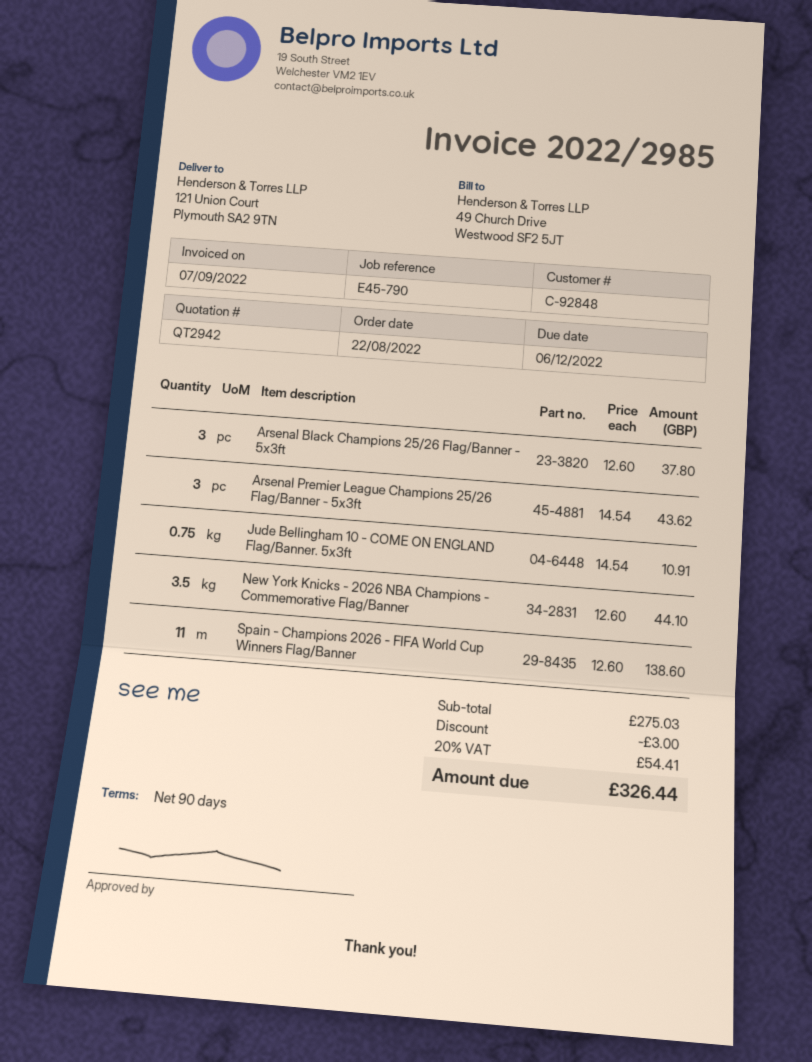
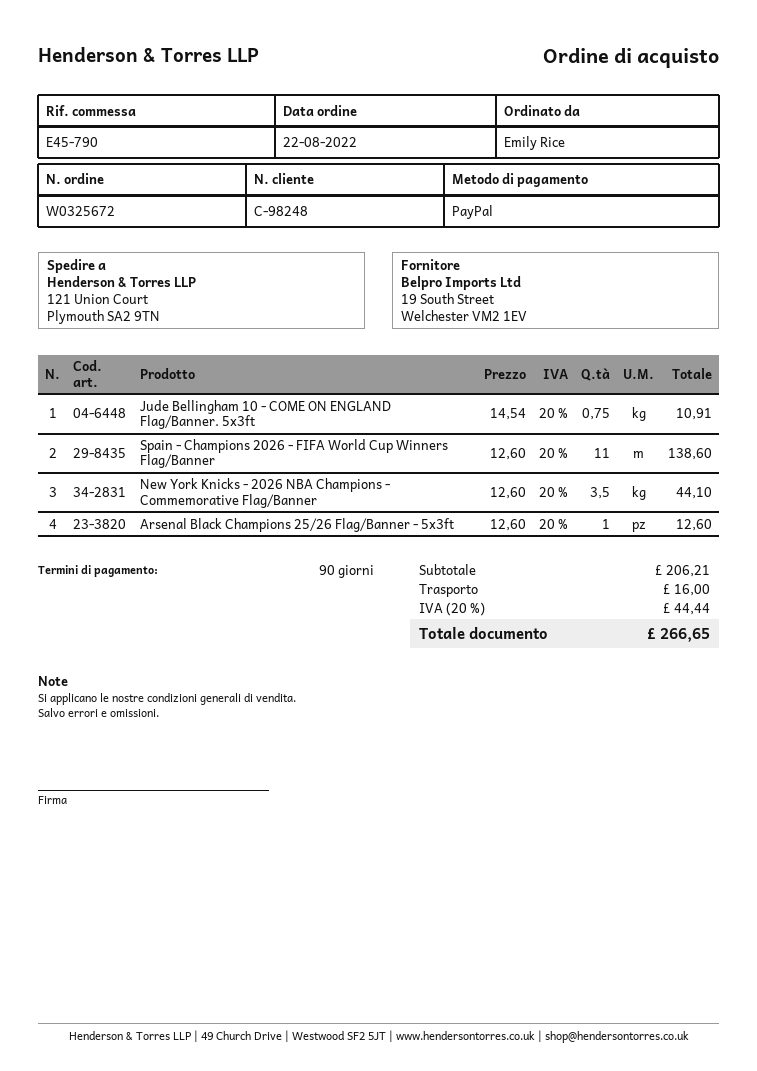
customer number: C-92848 -> C-98248
Arsenal Black Champions 25/26 Flag/Banner - 5x3ft: 3 x 12.60 = 37.80 -> 1 x 12.60 = 12.60
Arsenal Premier League Champions 25/26 Flag/Banner - 5x3ft: 3 x 14.54 = 43.62 -> none
subtotal: 275.03 -> 206.21
discount: 3.00 -> none
shipping: none -> 16.00
tax: 20% = 54.41 -> 20% = 44.44
total: 326.44 -> 266.65

